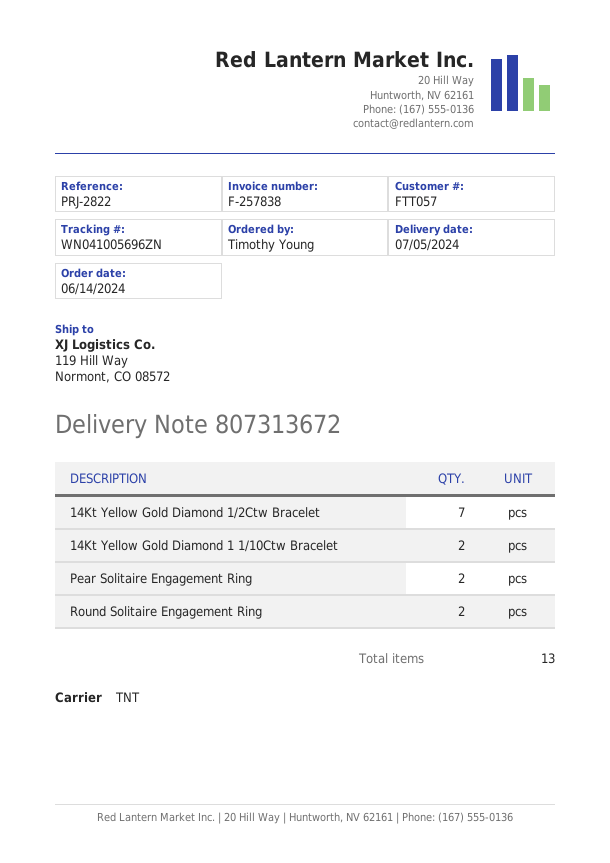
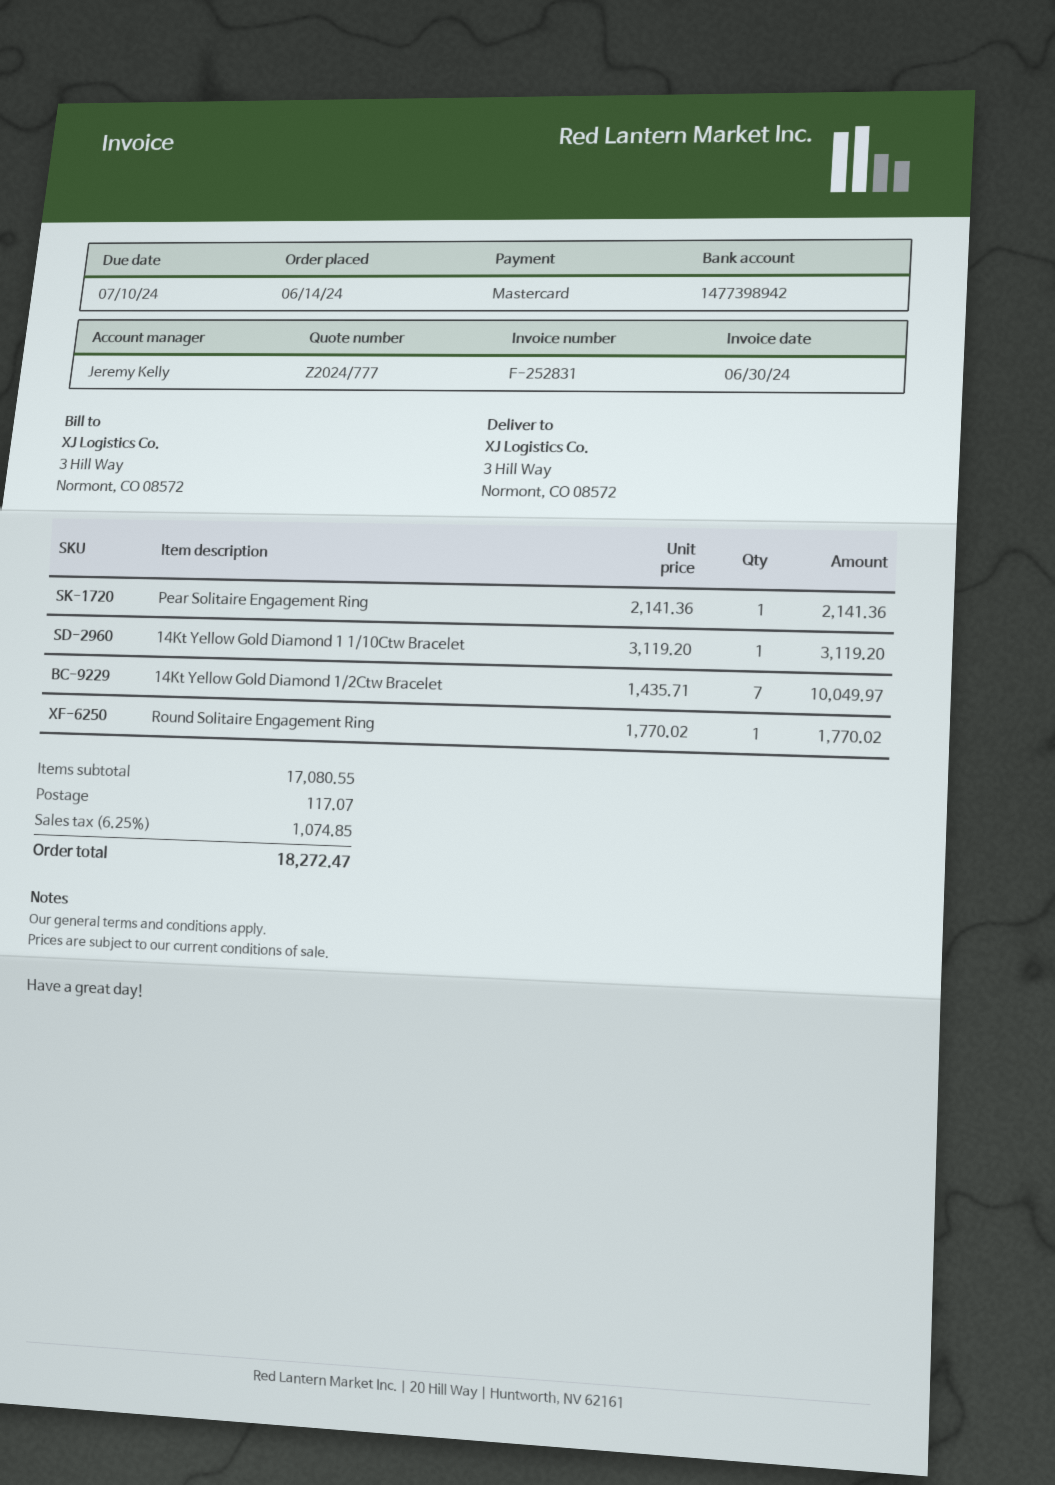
invoice number: F-257838 -> F-252831
ship to: 119 Hill Way, Normont, CO 08572 -> 3 Hill Way, Normont, CO 08572
14Kt Yellow Gold Diamond 1 1/10Ctw Bracelet: 2 -> 1
Pear Solitaire Engagement Ring: 2 -> 1
Round Solitaire Engagement Ring: 2 -> 1

